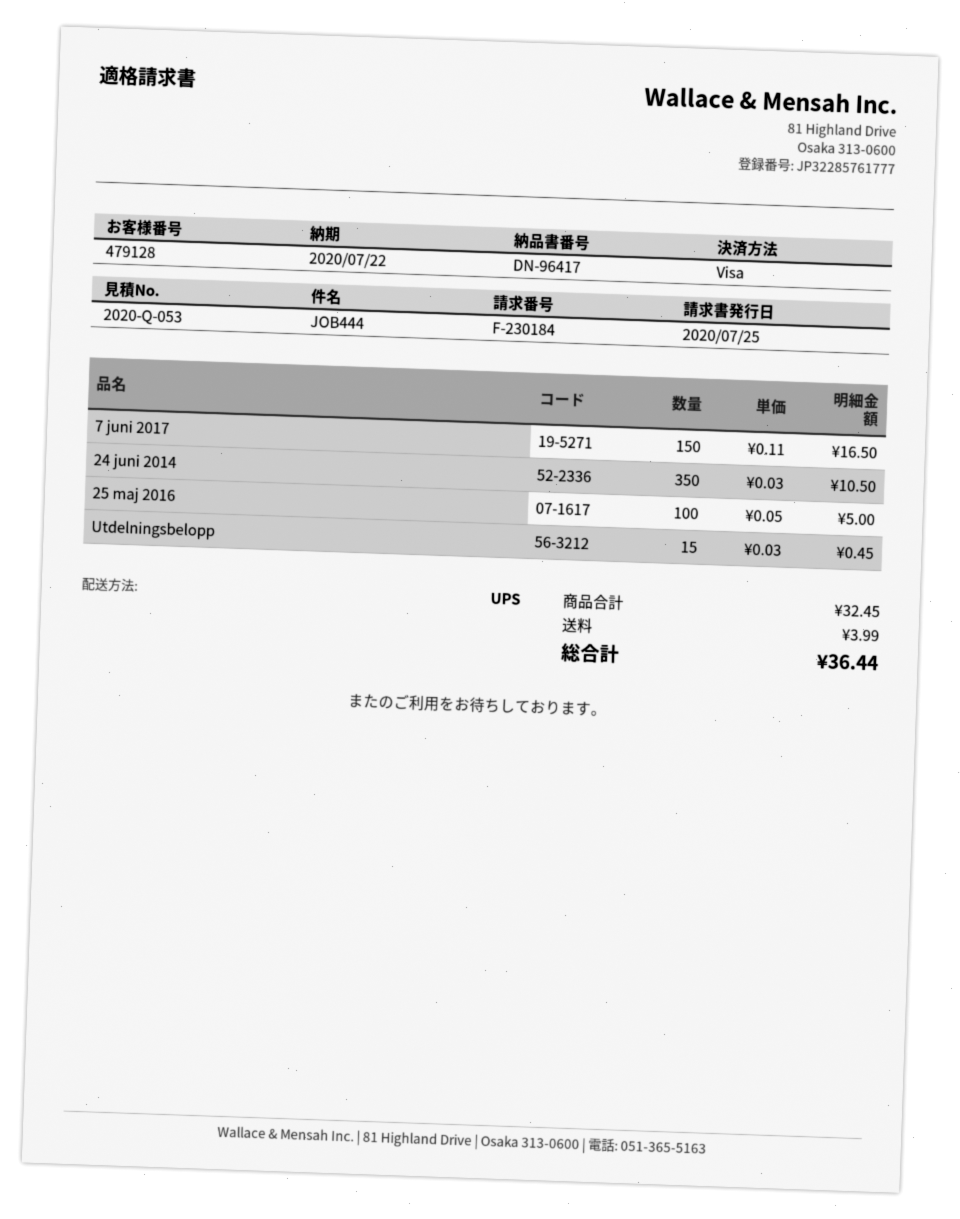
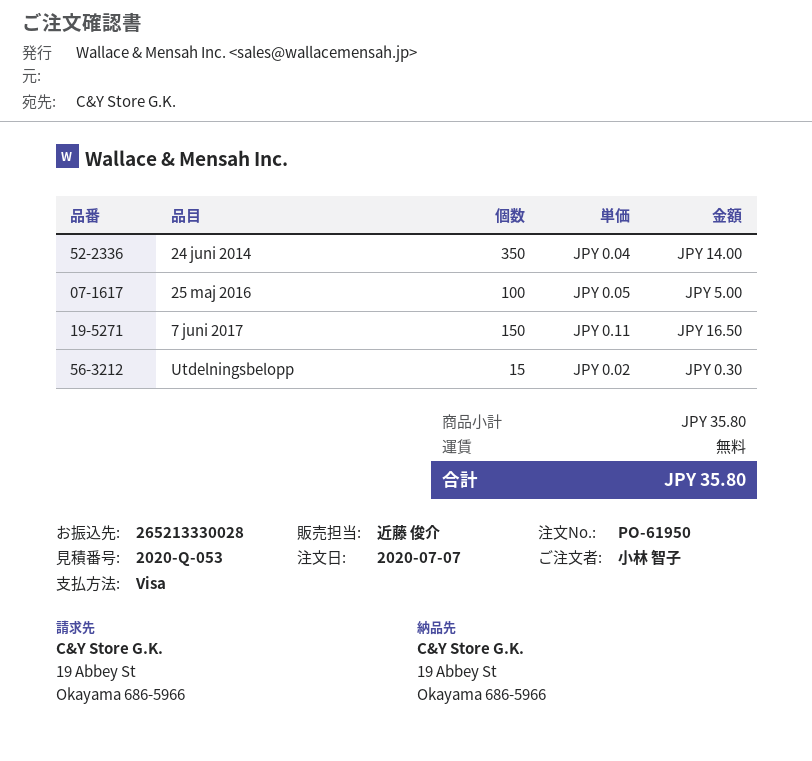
24 juni 2014: 350 x 0.03 = 10.50 -> 350 x 0.04 = 14.00
Utdelningsbelopp: 15 x 0.03 = 0.45 -> 15 x 0.02 = 0.30
subtotal: 32.45 -> 35.80
shipping: 3.99 -> 0.00
total: 36.44 -> 35.80

